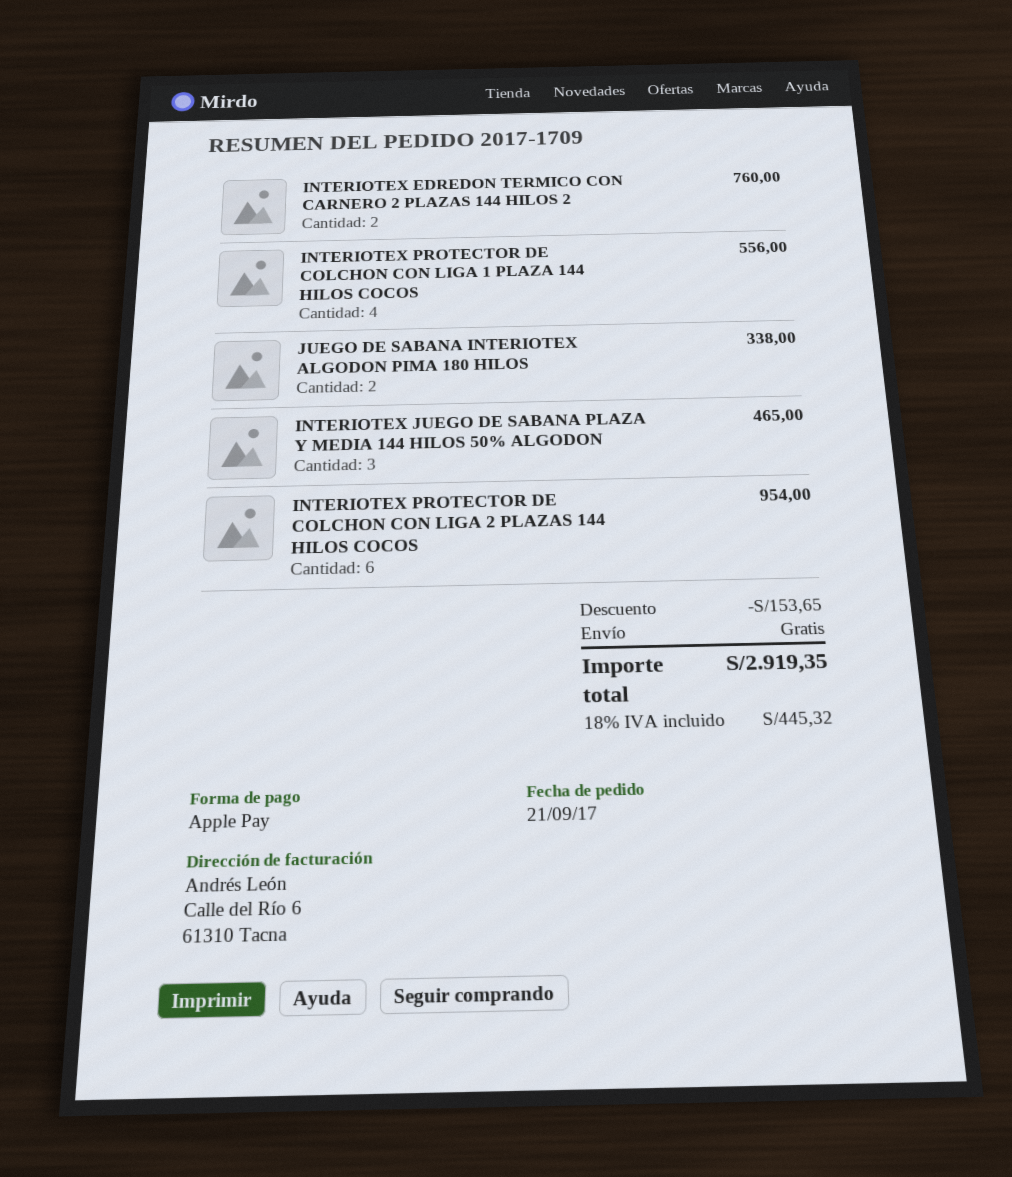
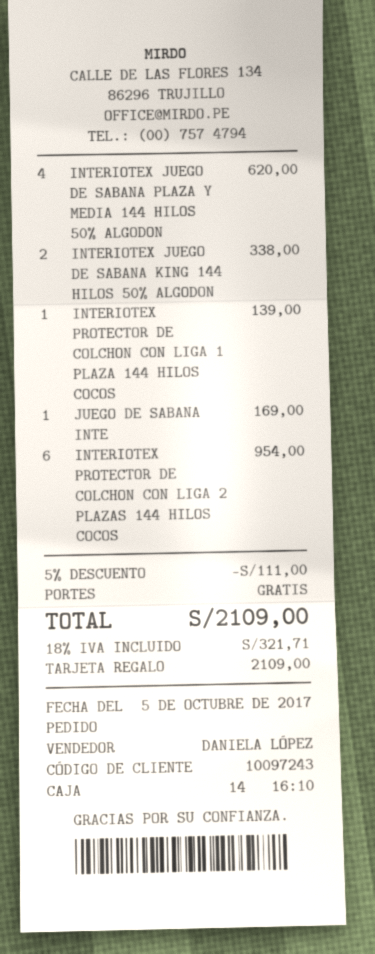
order date: 2017-09-21 -> 2017-10-05
payment method: Apple Pay -> gift card
INTERIOTEX EDREDON TERMICO CON CARNERO 2 PLAZAS 144 HILOS 2: 2 for 760.00 -> none
INTERIOTEX PROTECTOR DE COLCHON CON LIGA 1 PLAZA 144 HILOS COCOS: 4 for 556.00 -> 1 for 139.00
JUEGO DE SABANA INTERIOTEX ALGODON PIMA 180 HILOS: 2 for 338.00 -> 1 for 169.00
INTERIOTEX JUEGO DE SABANA PLAZA Y MEDIA 144 HILOS 50% ALGODON: 3 for 465.00 -> 4 for 620.00
INTERIOTEX JUEGO DE SABANA KING 144 HILOS 50% ALGODON: none -> 2 for 338.00
discount: 153.65 -> 111.00
tax: 18% = 445.32 -> 18% = 321.71
total: 2919.35 -> 2109.00

